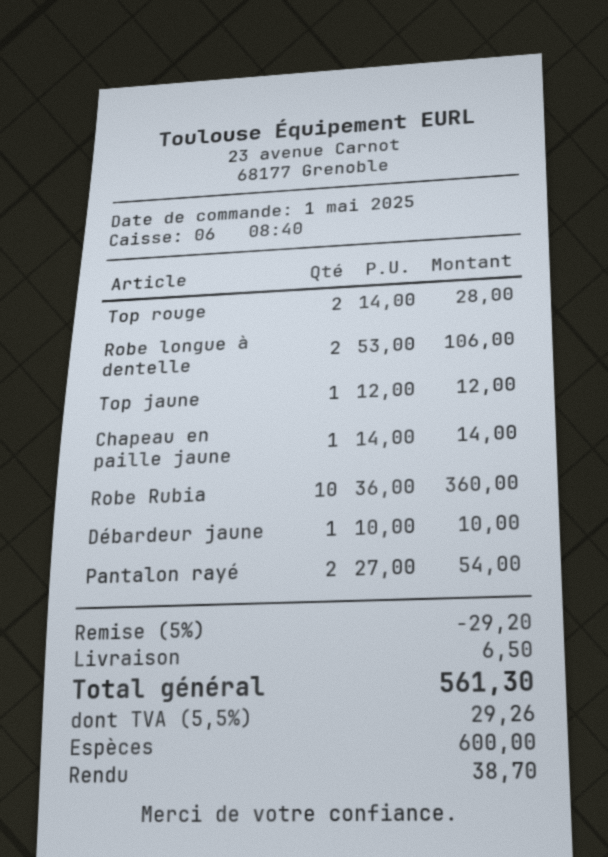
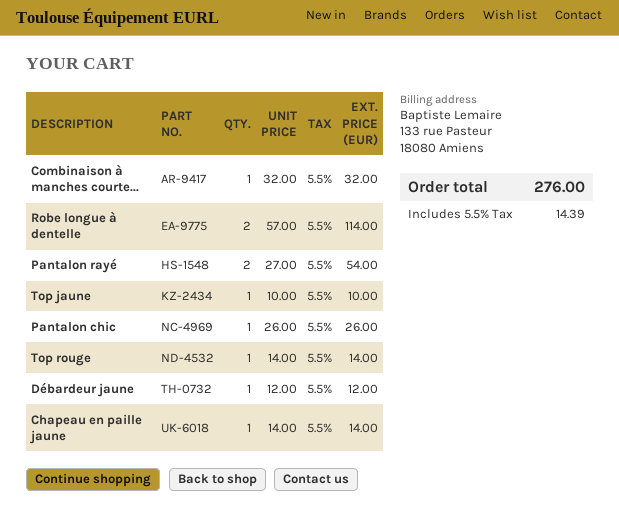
Top rouge: 2 x 14.00 = 28.00 -> 1 x 14.00 = 14.00
Robe longue à dentelle: 2 x 53.00 = 106.00 -> 2 x 57.00 = 114.00
Top jaune: 1 x 12.00 = 12.00 -> 1 x 10.00 = 10.00
Robe Rubia: 10 x 36.00 = 360.00 -> none
Débardeur jaune: 1 x 10.00 = 10.00 -> 1 x 12.00 = 12.00
Combinaison à manches courte...: none -> 1 x 32.00 = 32.00
Pantalon chic: none -> 1 x 26.00 = 26.00
discount: 5% = 29.20 -> none
shipping: 6.50 -> none
tax: 5.5% = 29.26 -> 5.5% = 14.39
total: 561.30 -> 276.00

